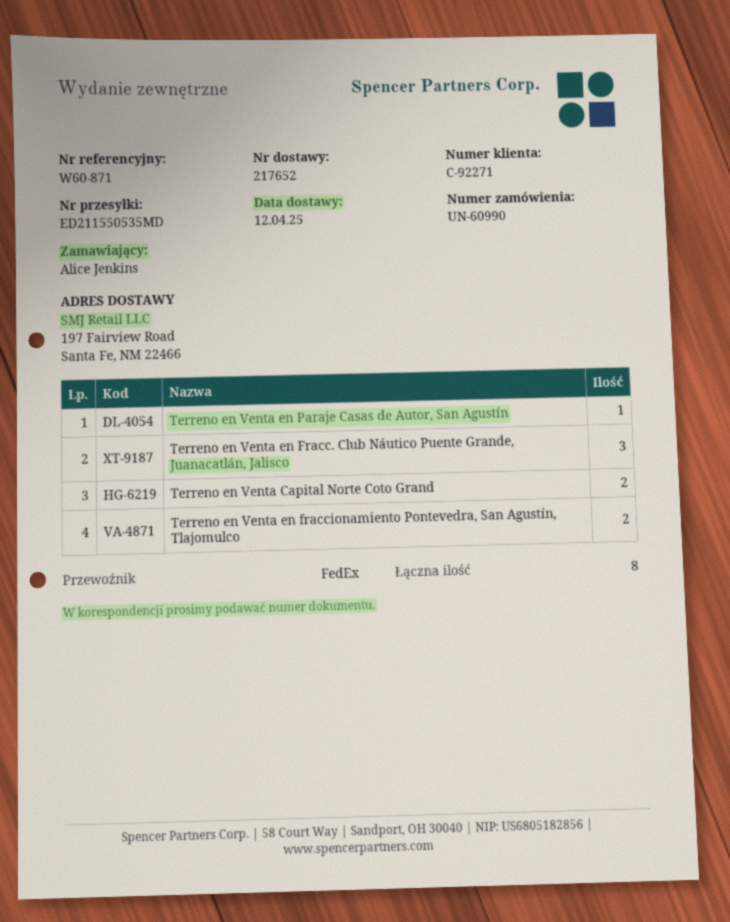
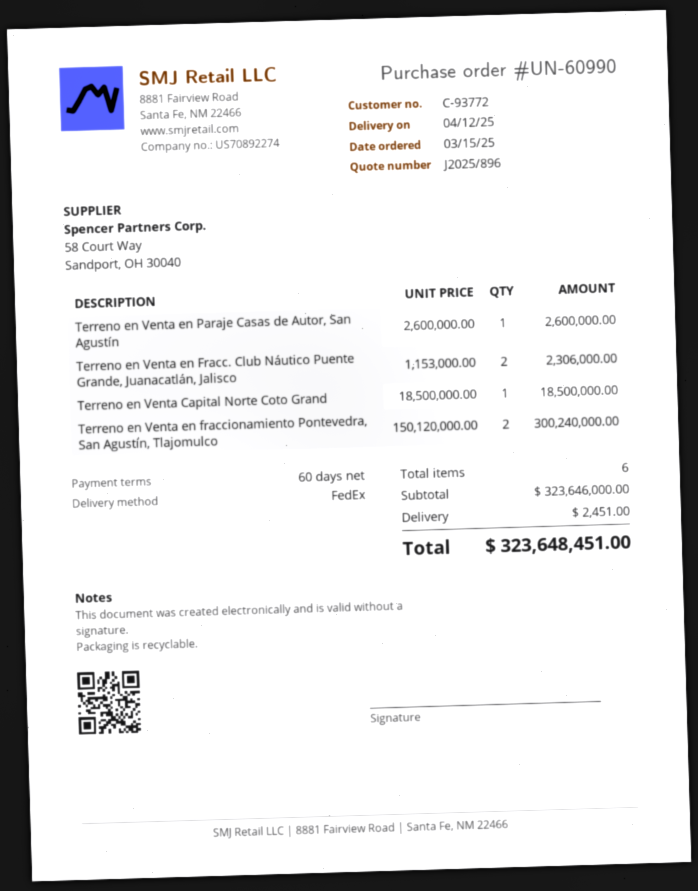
customer number: C-92271 -> C-93772
Terreno en Venta en Fracc. Club Náutico Puente Grande, Juanacatlán, Jalisco: 3 -> 2
Terreno en Venta Capital Norte Coto Grand: 2 -> 1
total quantity: 8 -> 6

